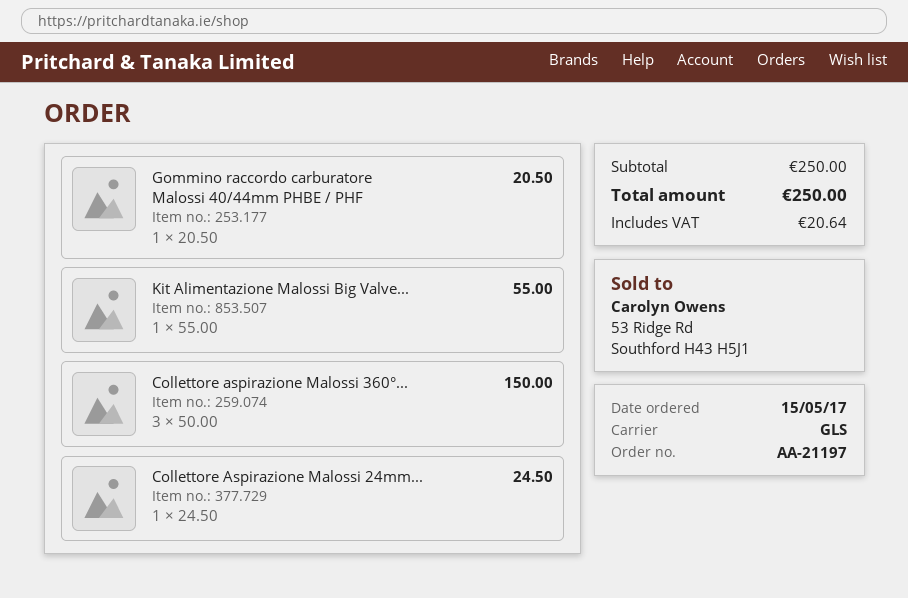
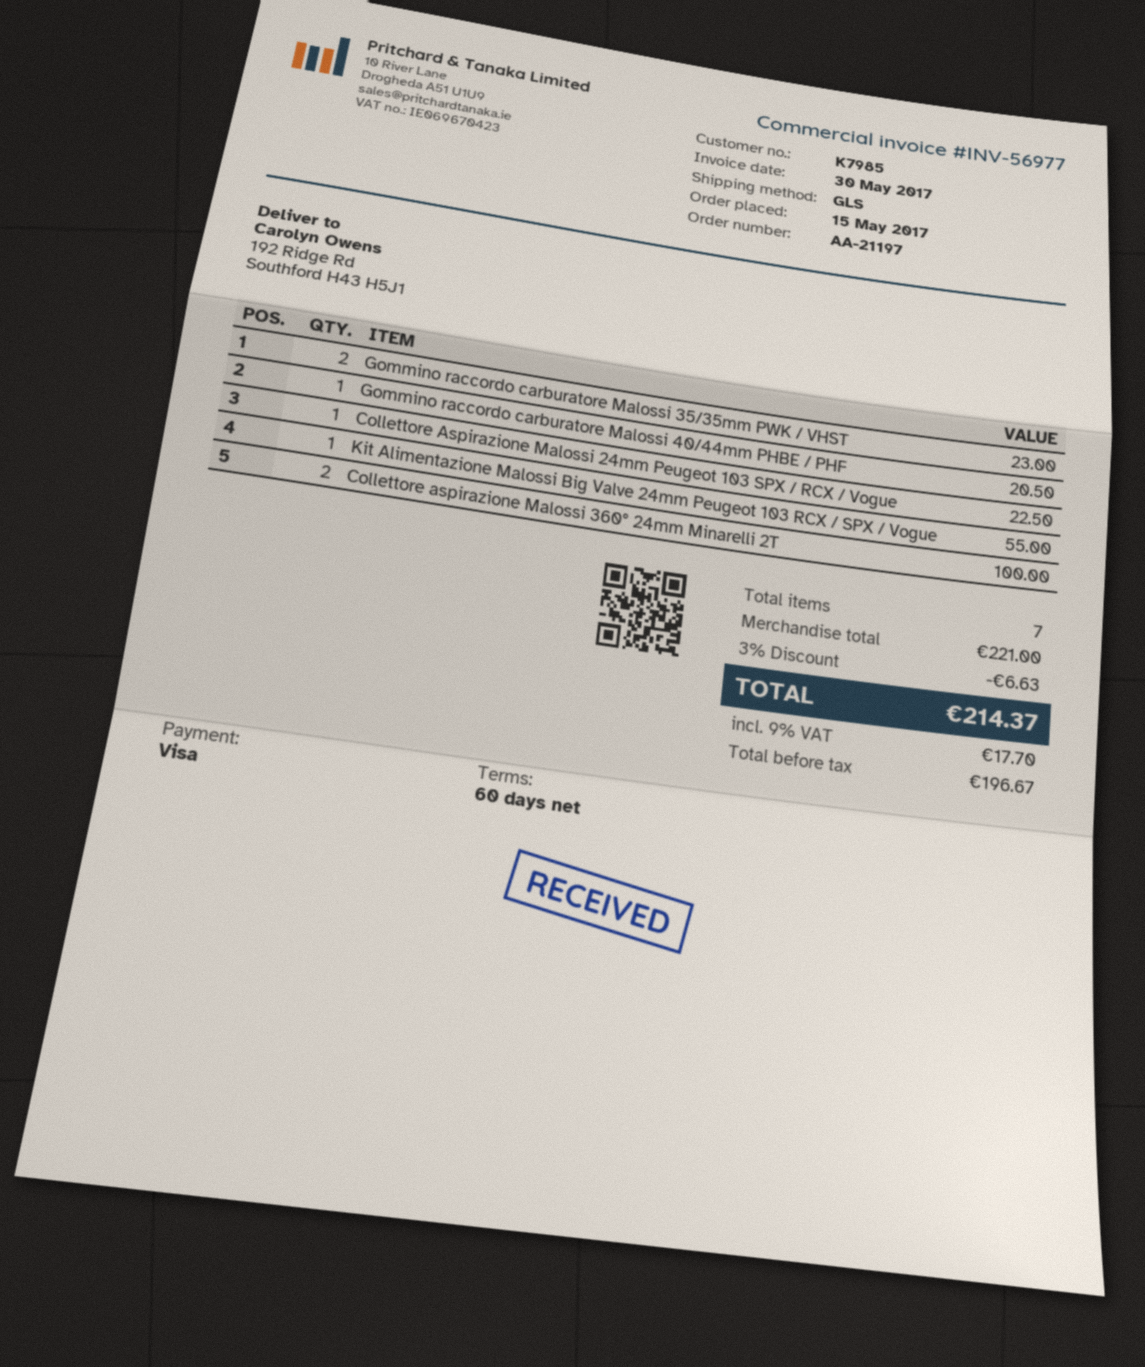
Collettore aspirazione Malossi 360°...: 3 for 150.00 -> 2 for 100.00
Collettore Aspirazione Malossi 24mm...: 1 for 24.50 -> 1 for 22.50
Gommino raccordo carburatore Malossi 35/35mm PWK / VHST: none -> 2 for 23.00
subtotal: 250.00 -> 221.00
discount: none -> 3% = 6.63
tax: 20.64 -> 17.70
total: 250.00 -> 214.37

